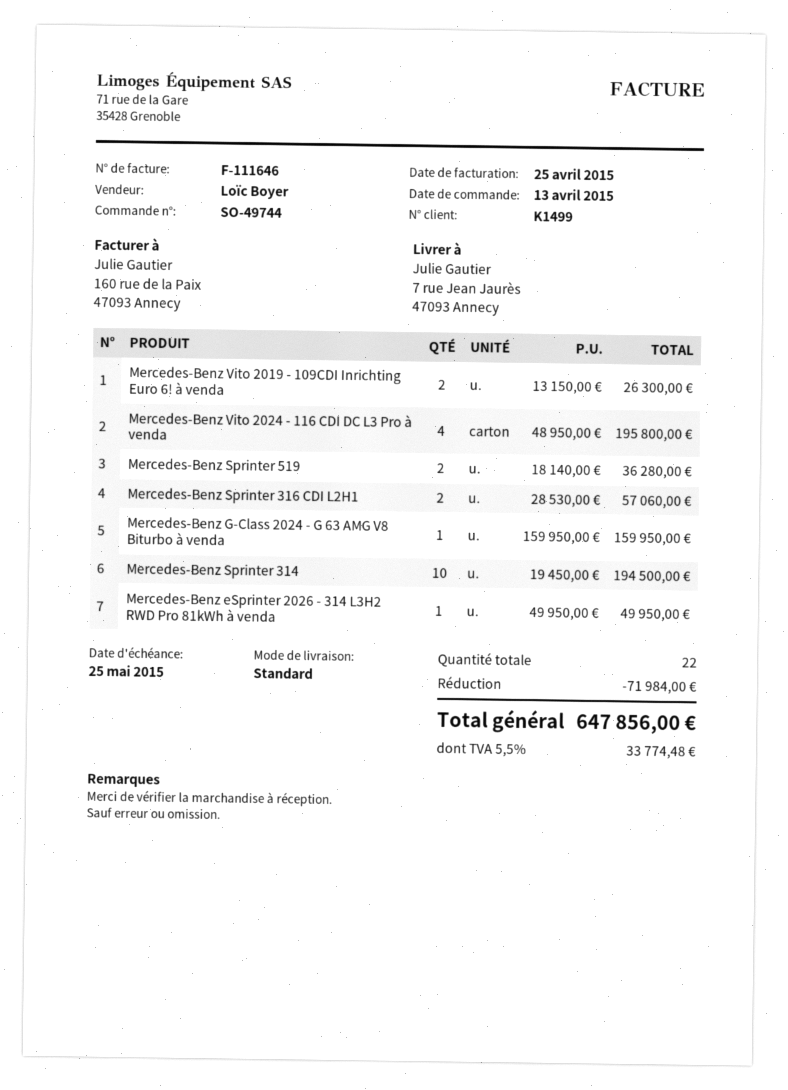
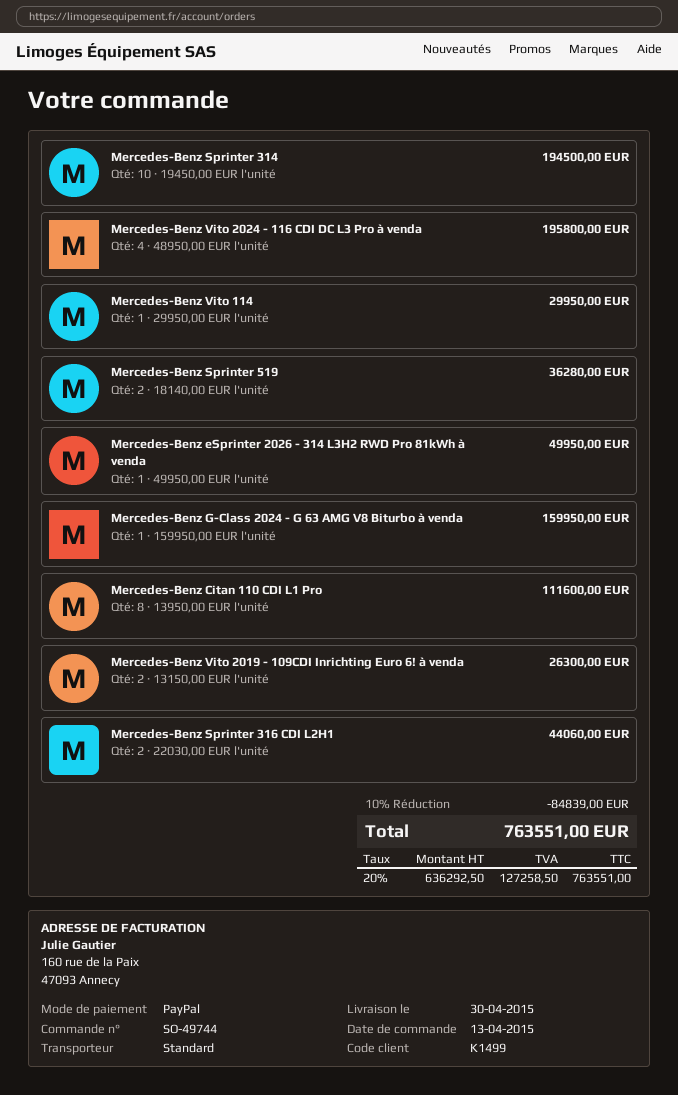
Mercedes-Benz Sprinter 316 CDI L2H1: 2 x 28530.00 = 57060.00 -> 2 x 22030.00 = 44060.00
Mercedes-Benz Vito 114: none -> 1 x 29950.00 = 29950.00
Mercedes-Benz Citan 110 CDI L1 Pro: none -> 8 x 13950.00 = 111600.00
discount: 71984.00 -> 84839.00
tax: 5.5% = 33774.48 -> 20% = 127258.50
total: 647856.00 -> 763551.00

